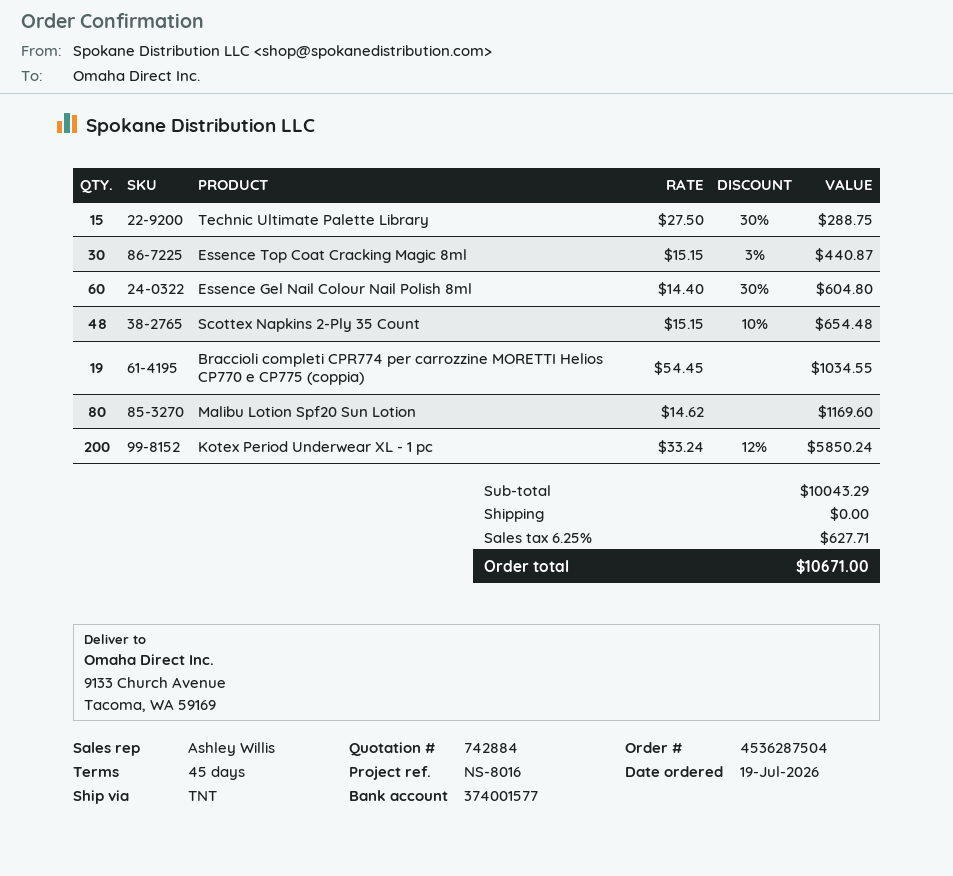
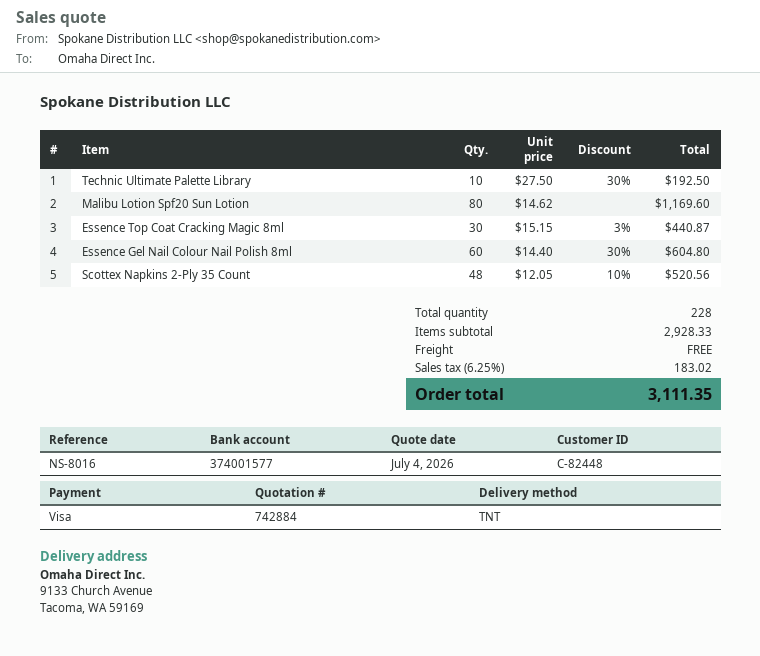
Technic Ultimate Palette Library: 15 x 27.50 - 30% = 288.75 -> 10 x 27.50 - 30% = 192.50
Scottex Napkins 2-Ply 35 Count: 48 x 15.15 - 10% = 654.48 -> 48 x 12.05 - 10% = 520.56
Braccioli completi CPR774 per carrozzine MORETTI Helios CP770 e CP775 (coppia): 19 x 54.45 = 1034.55 -> none
Kotex Period Underwear XL - 1 pc: 200 x 33.24 - 12% = 5850.24 -> none
subtotal: 10043.29 -> 2928.33
tax: 6.25% = 627.71 -> 6.25% = 183.02
total: 10671.00 -> 3111.35

